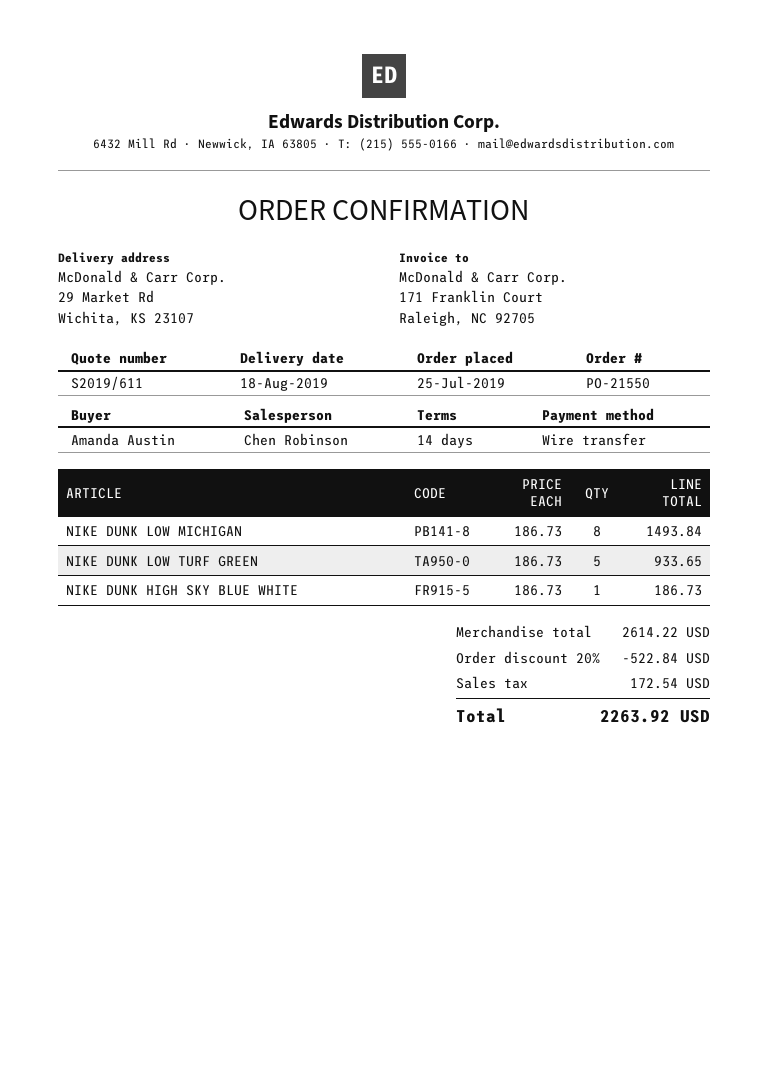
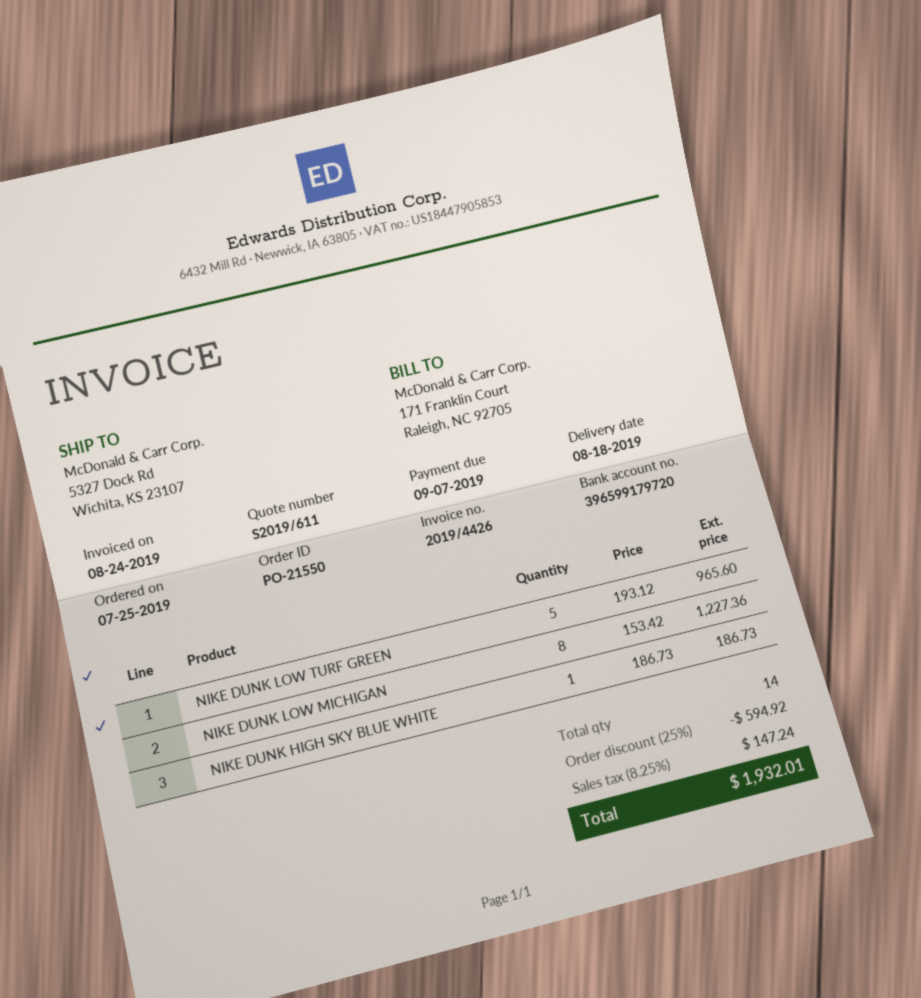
ship to: 29 Market Rd, Wichita, KS 23107 -> 5327 Dock Rd, Wichita, KS 23107
NIKE DUNK LOW MICHIGAN: 8 x 186.73 = 1493.84 -> 8 x 153.42 = 1227.36
NIKE DUNK LOW TURF GREEN: 5 x 186.73 = 933.65 -> 5 x 193.12 = 965.60
discount: 20% = 522.84 -> 25% = 594.92
tax: 172.54 -> 147.24
total: 2263.92 -> 1932.01

